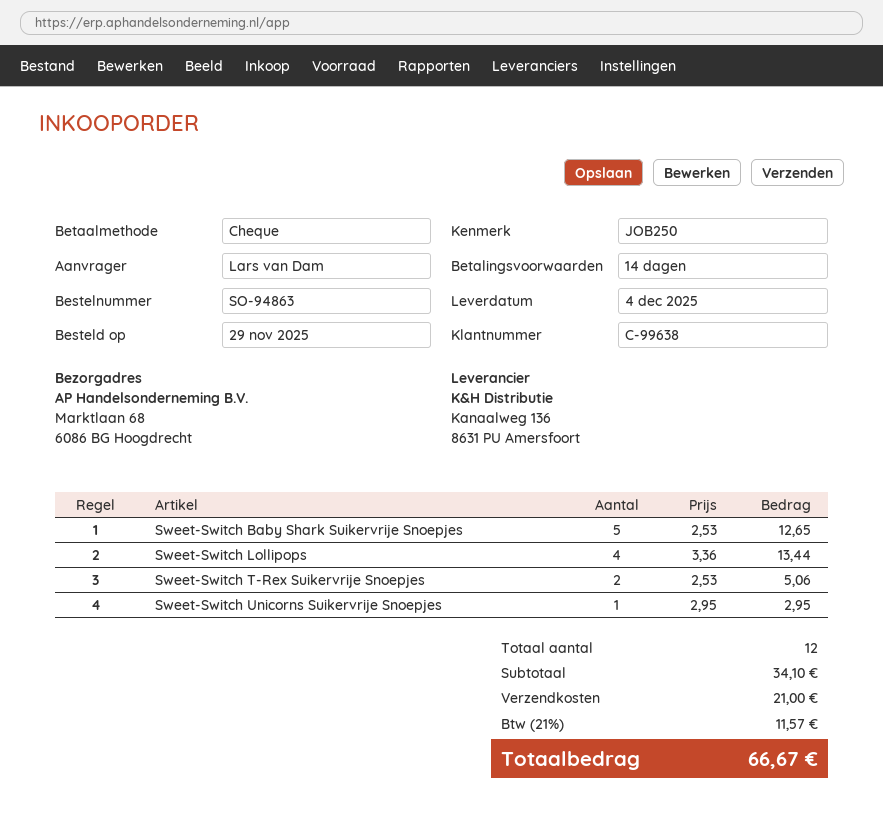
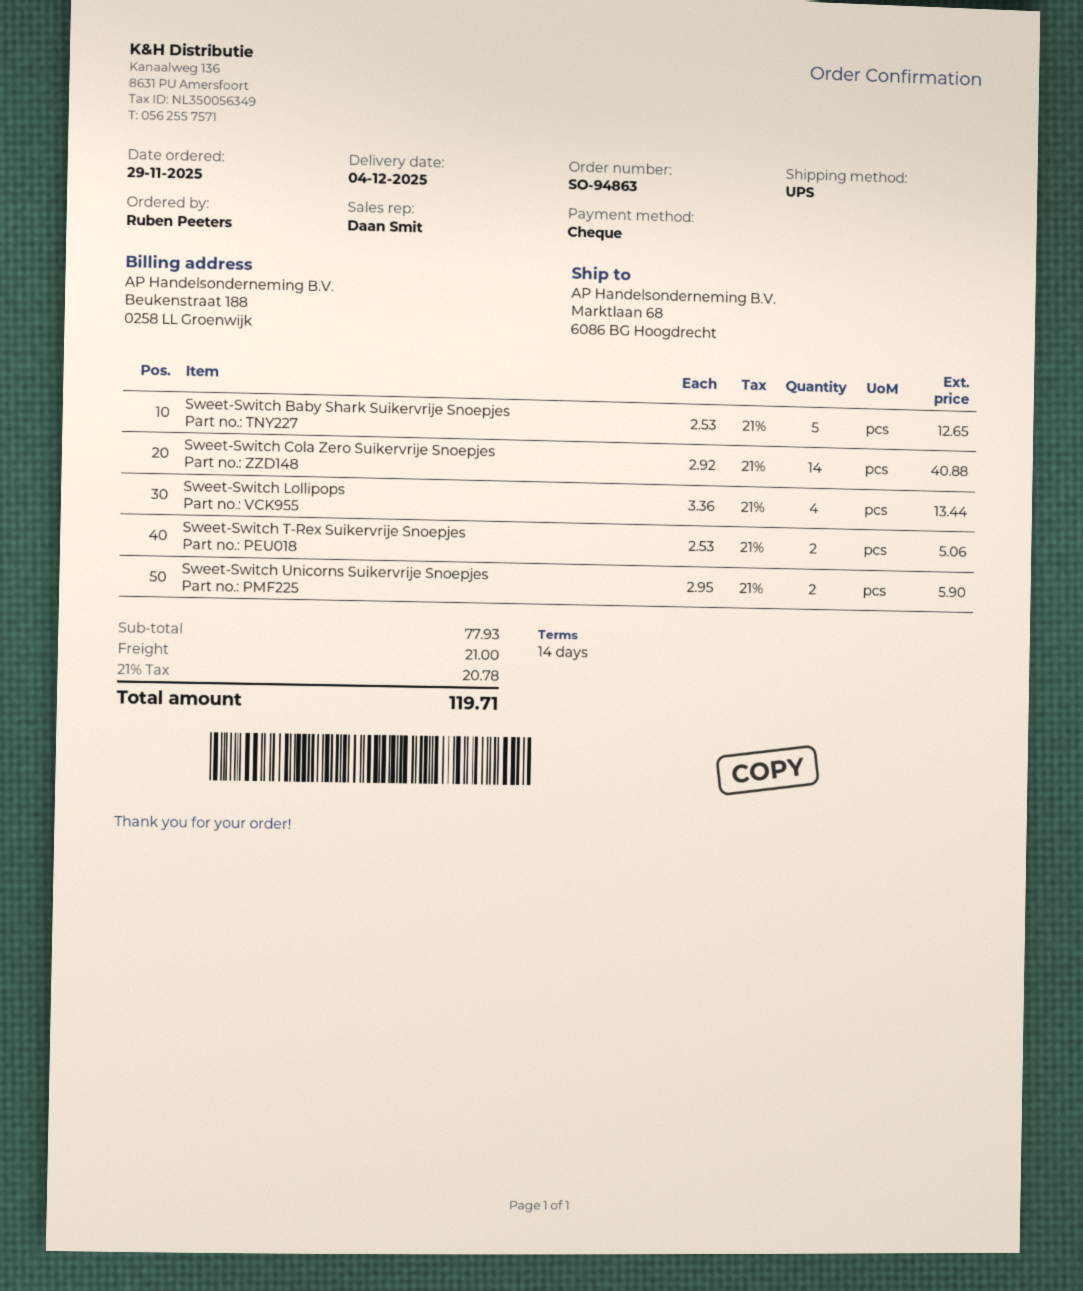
ordered by: Lars van Dam -> Ruben Peeters
Sweet-Switch Unicorns Suikervrije Snoepjes: 1 x 2.95 = 2.95 -> 2 x 2.95 = 5.90
Sweet-Switch Cola Zero Suikervrije Snoepjes: none -> 14 x 2.92 = 40.88
subtotal: 34.10 -> 77.93
tax: 21% = 11.57 -> 21% = 20.78
total: 66.67 -> 119.71

